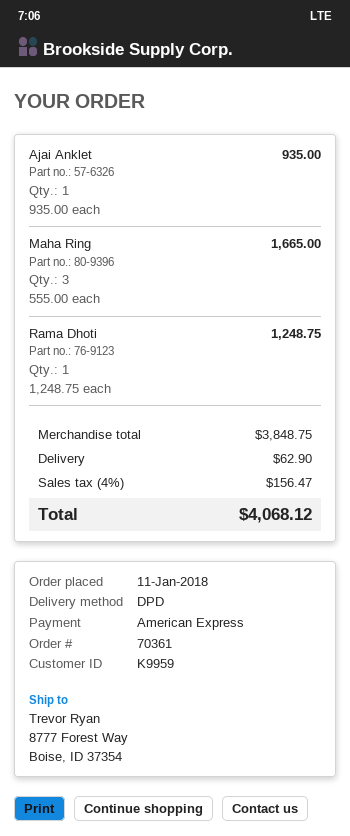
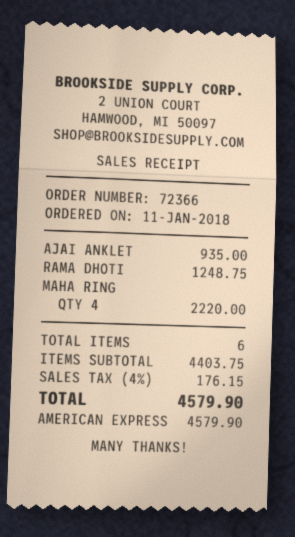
order number: 70361 -> 72366
Maha Ring: 3 for 1665.00 -> 4 for 2220.00
subtotal: 3848.75 -> 4403.75
shipping: 62.90 -> none
tax: 4% = 156.47 -> 4% = 176.15
total: 4068.12 -> 4579.90

